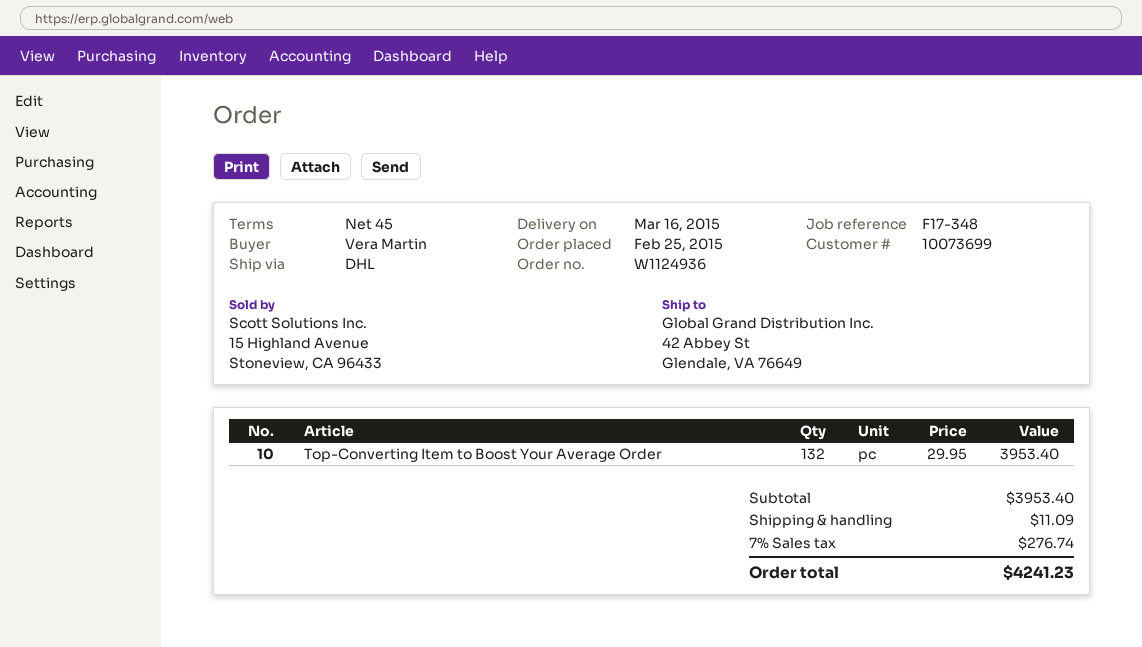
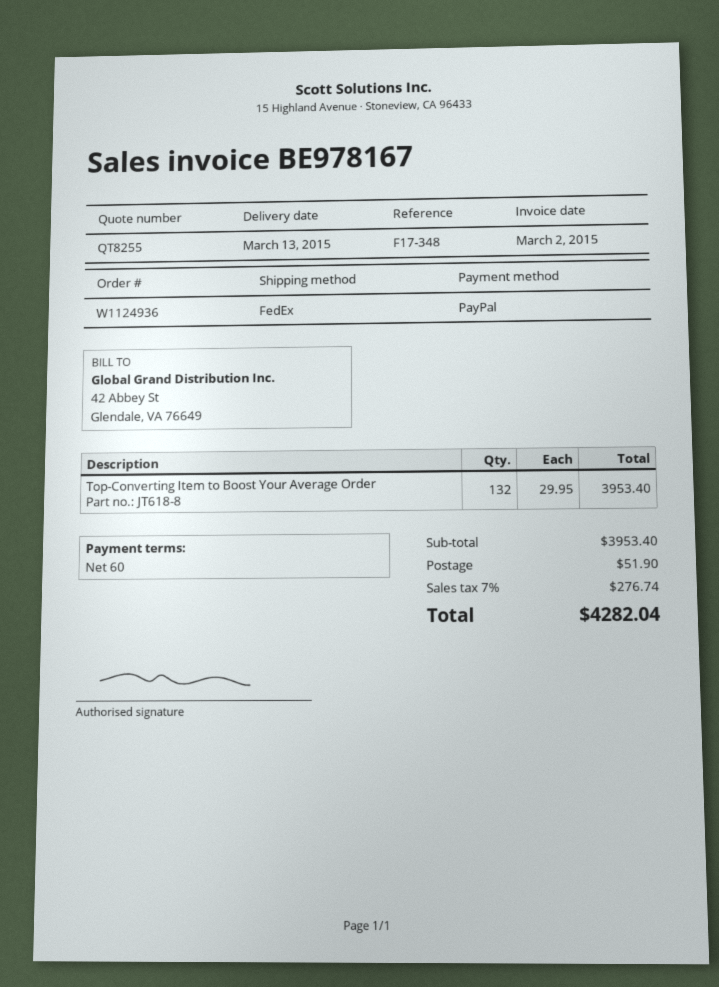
delivery date: 2015-03-16 -> 2015-03-13
payment terms: 45 days -> 60 days
shipping method: DHL -> FedEx
shipping: 11.09 -> 51.90
total: 4241.23 -> 4282.04

